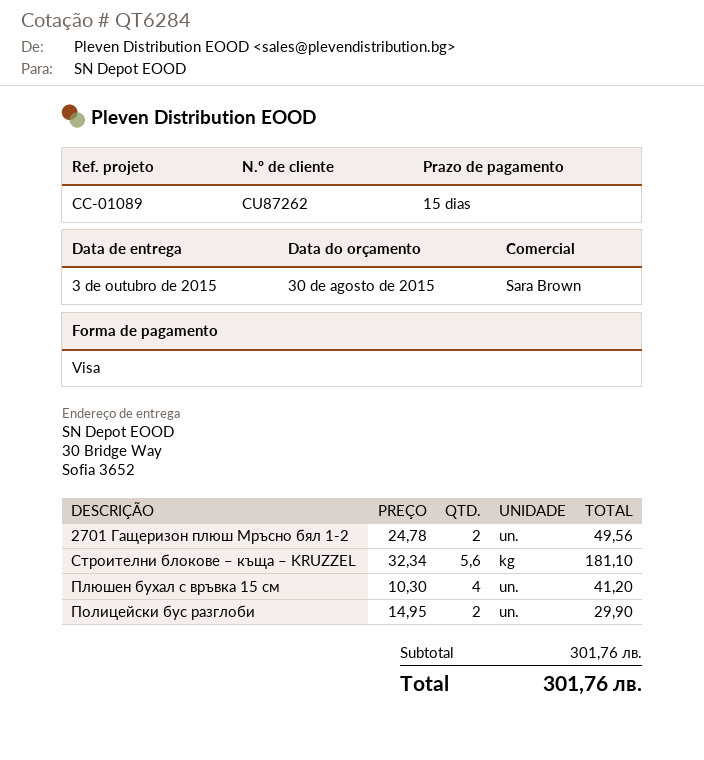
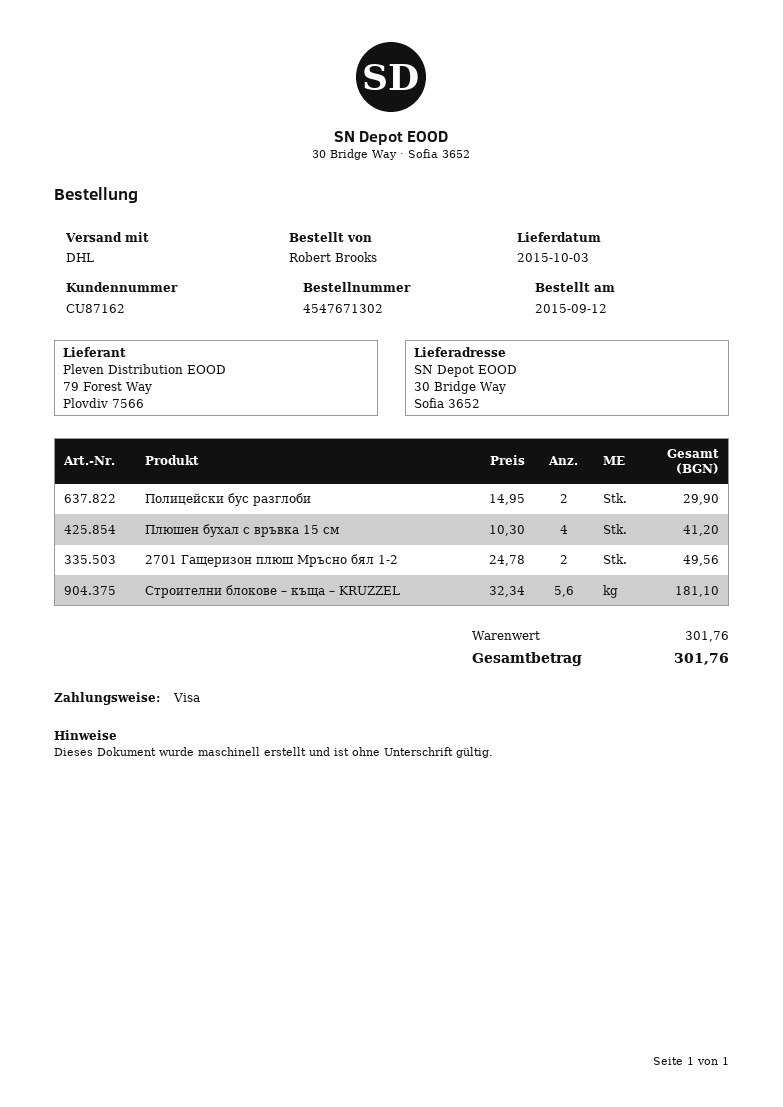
customer number: CU87262 -> CU87162

